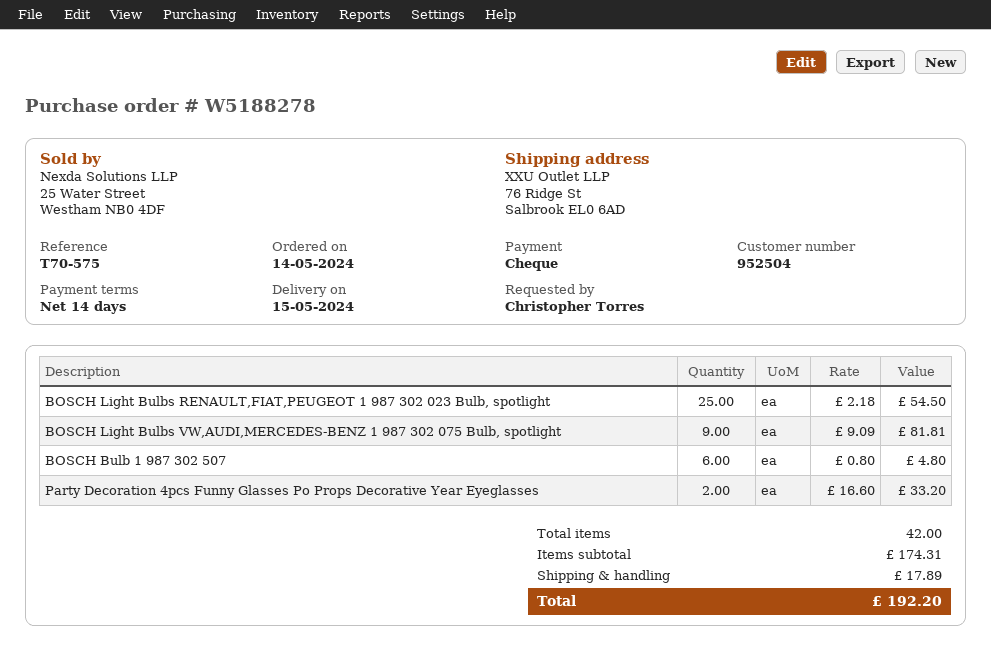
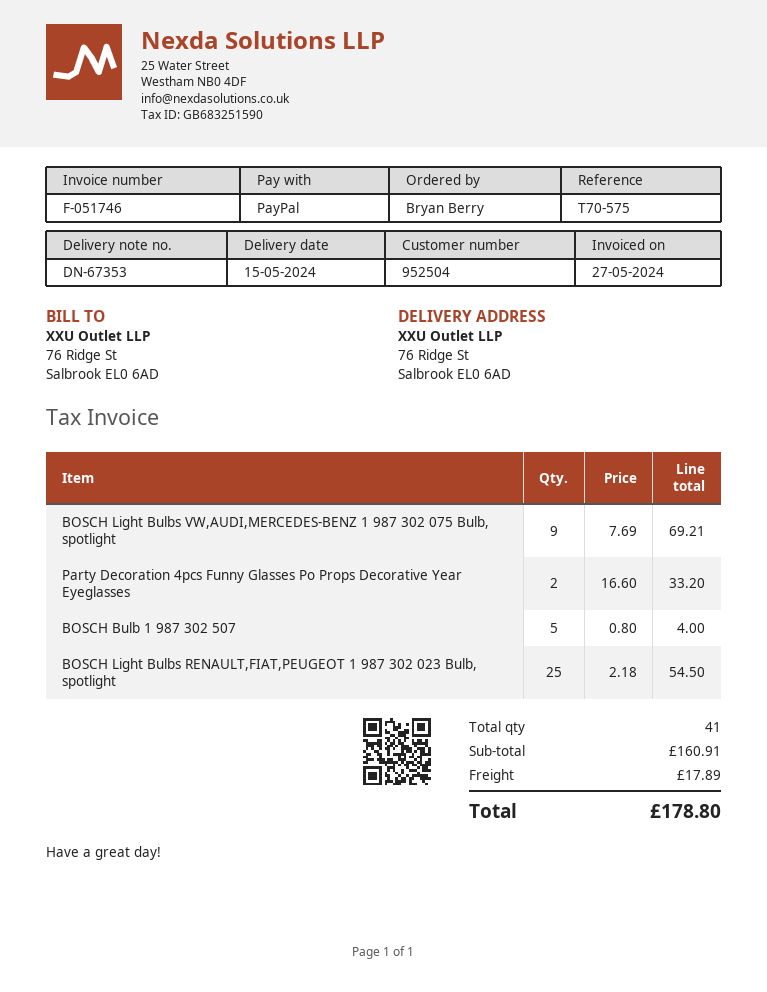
ordered by: Christopher Torres -> Bryan Berry
payment method: cheque -> PayPal
BOSCH Light Bulbs VW,AUDI,MERCEDES-BENZ 1 987 302 075 Bulb, spotlight: 9 x 9.09 = 81.81 -> 9 x 7.69 = 69.21
BOSCH Bulb 1 987 302 507: 6 x 0.80 = 4.80 -> 5 x 0.80 = 4.00
total quantity: 42 -> 41
subtotal: 174.31 -> 160.91
total: 192.20 -> 178.80

